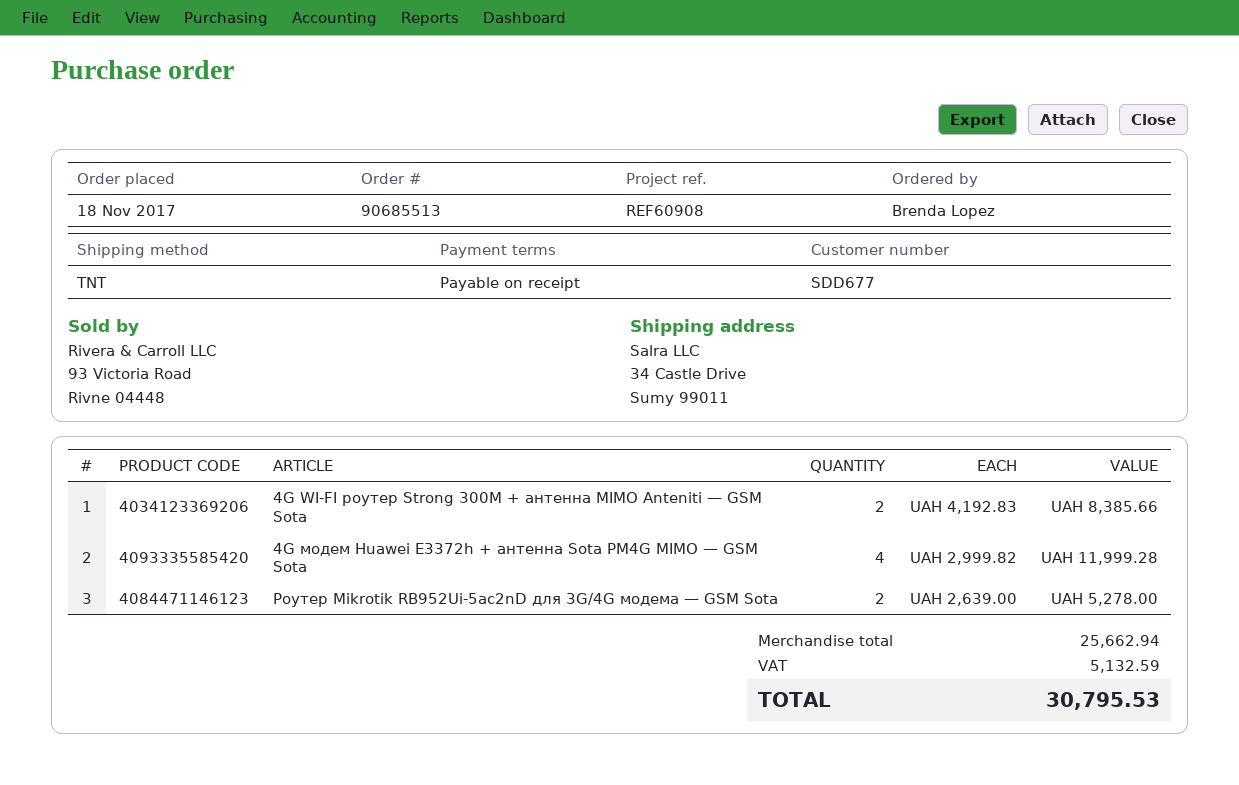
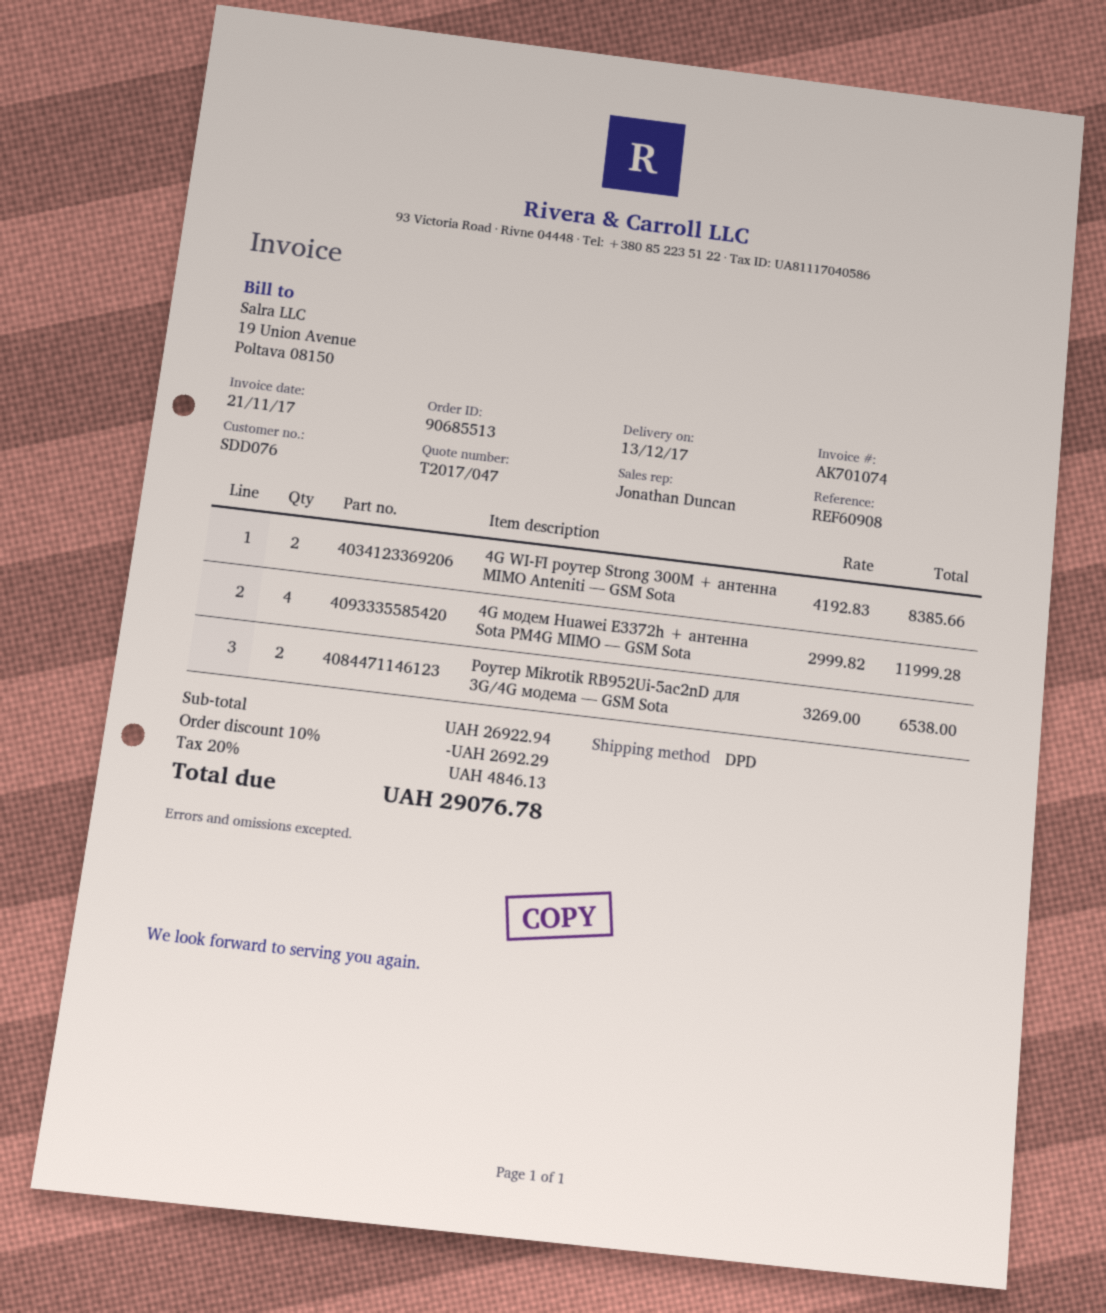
customer number: SDD677 -> SDD076
shipping method: TNT -> DPD
Роутер Mikrotik RB952Ui-5ac2nD для 3G/4G модема — GSM Sota: 2 x 2639.00 = 5278.00 -> 2 x 3269.00 = 6538.00
subtotal: 25662.94 -> 26922.94
discount: none -> 10% = 2692.29
tax: 5132.59 -> 4846.13
total: 30795.53 -> 29076.78

